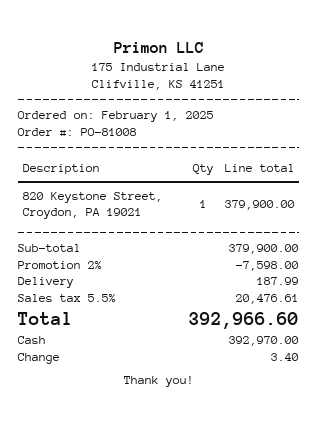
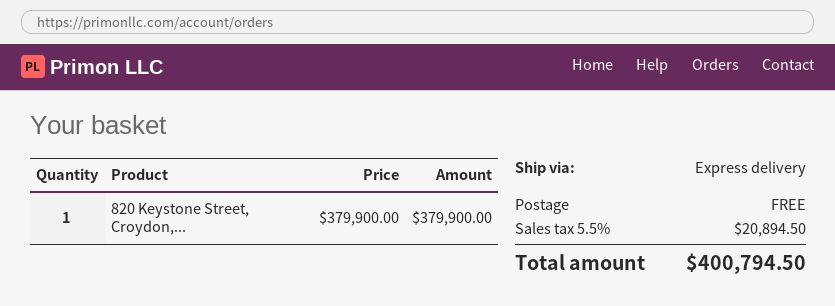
discount: 2% = 7598.00 -> none
shipping: 187.99 -> 0.00
tax: 5.5% = 20476.61 -> 5.5% = 20894.50
total: 392966.60 -> 400794.50

